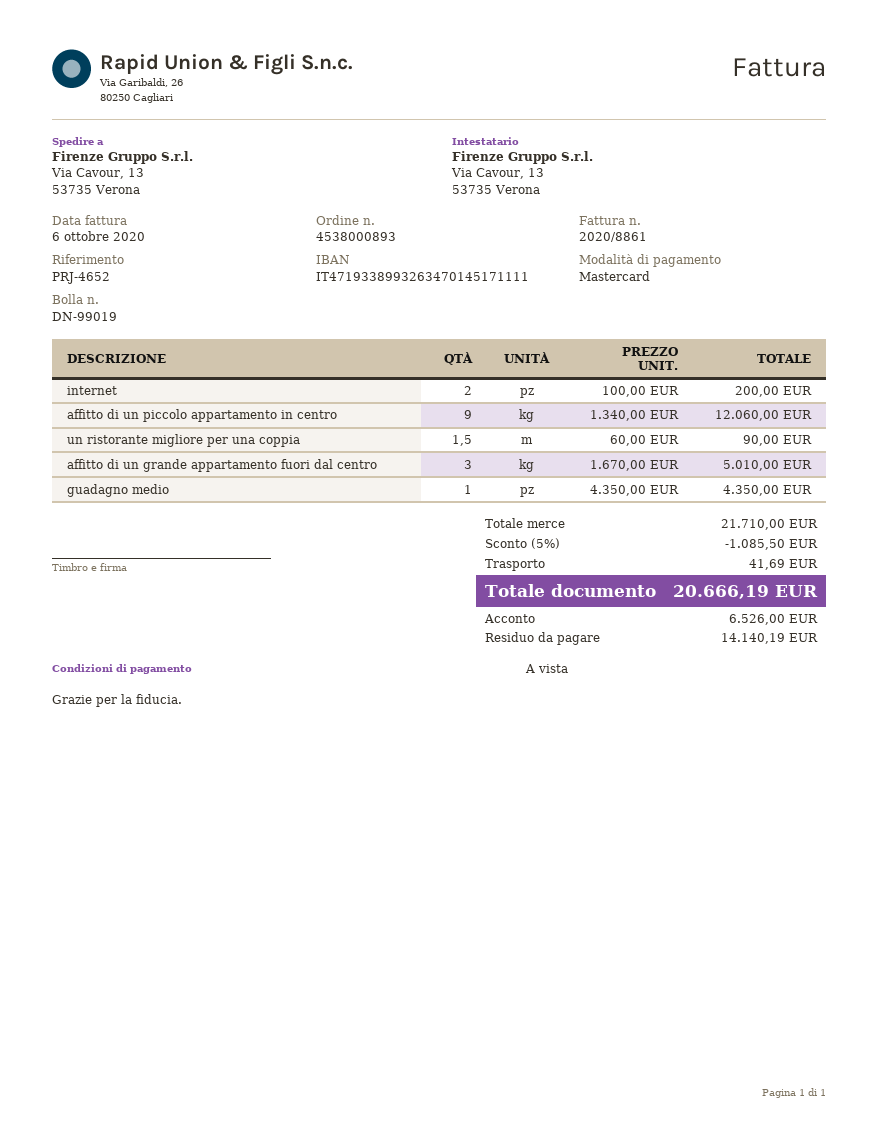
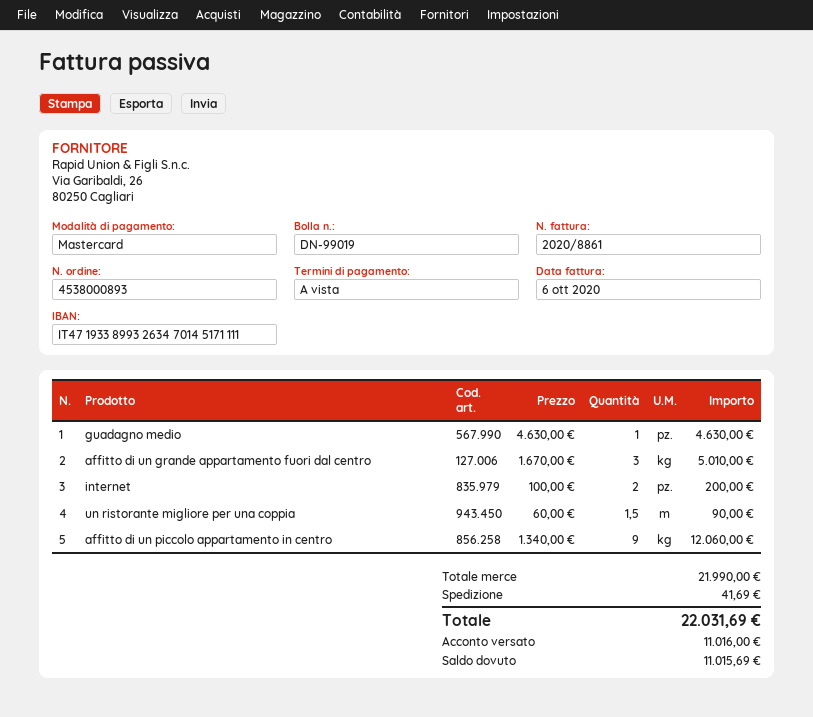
guadagno medio: 1 x 4350.00 = 4350.00 -> 1 x 4630.00 = 4630.00
subtotal: 21710.00 -> 21990.00
discount: 5% = 1085.50 -> none
total: 20666.19 -> 22031.69
deposit: 6526.00 -> 11016.00
balance: 14140.19 -> 11015.69

